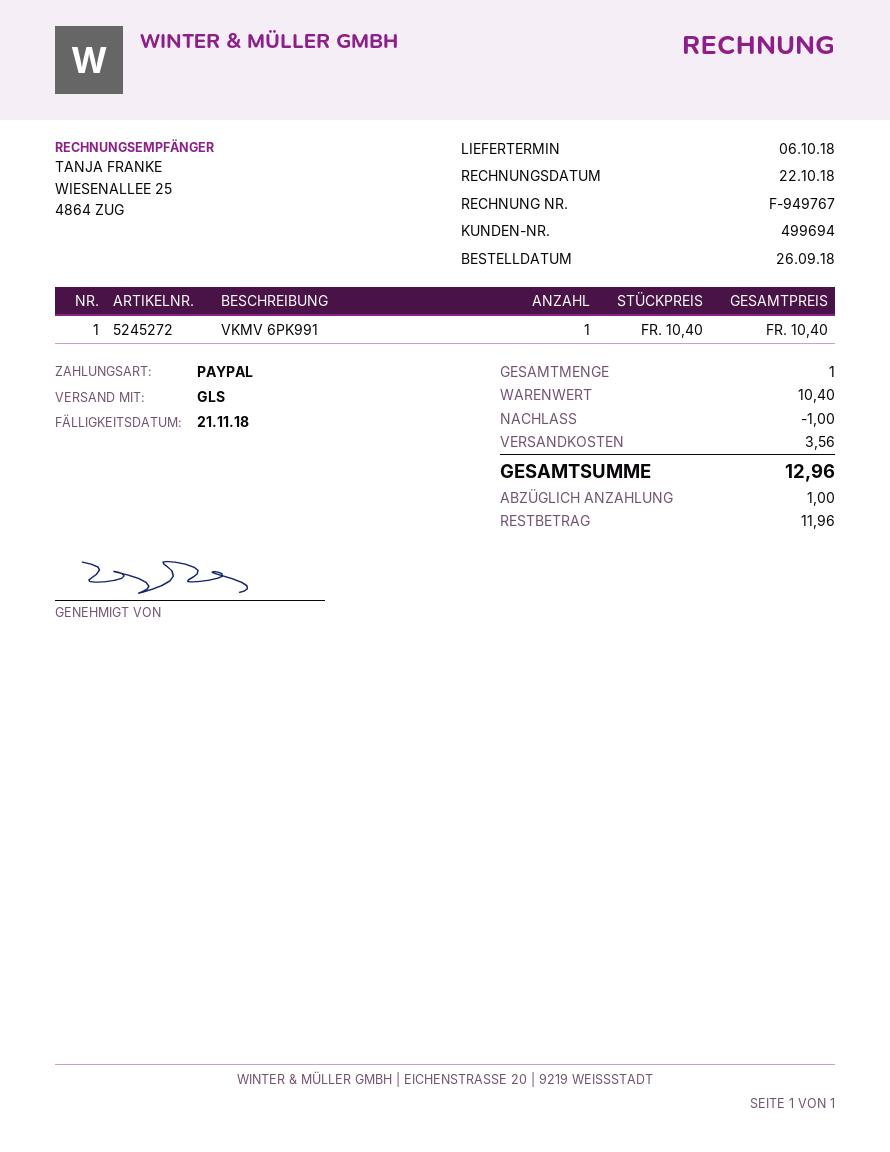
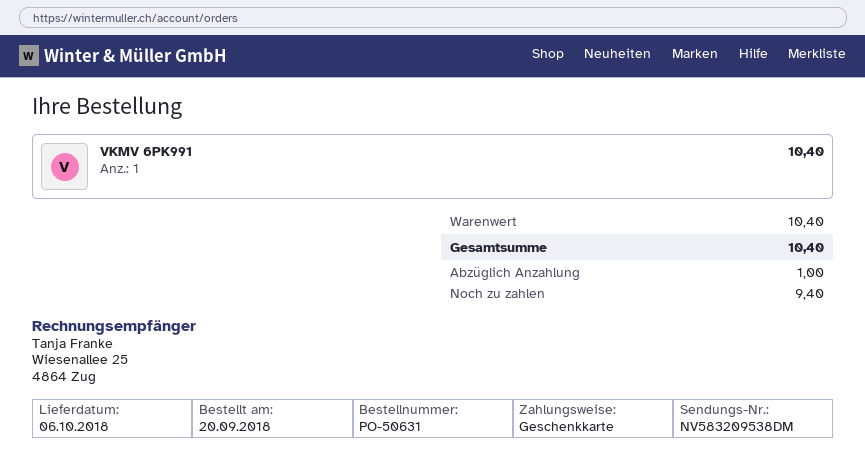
order date: 2018-09-26 -> 2018-09-20
payment method: PayPal -> gift card
discount: 1.00 -> none
shipping: 3.56 -> none
total: 12.96 -> 10.40
balance: 11.96 -> 9.40

